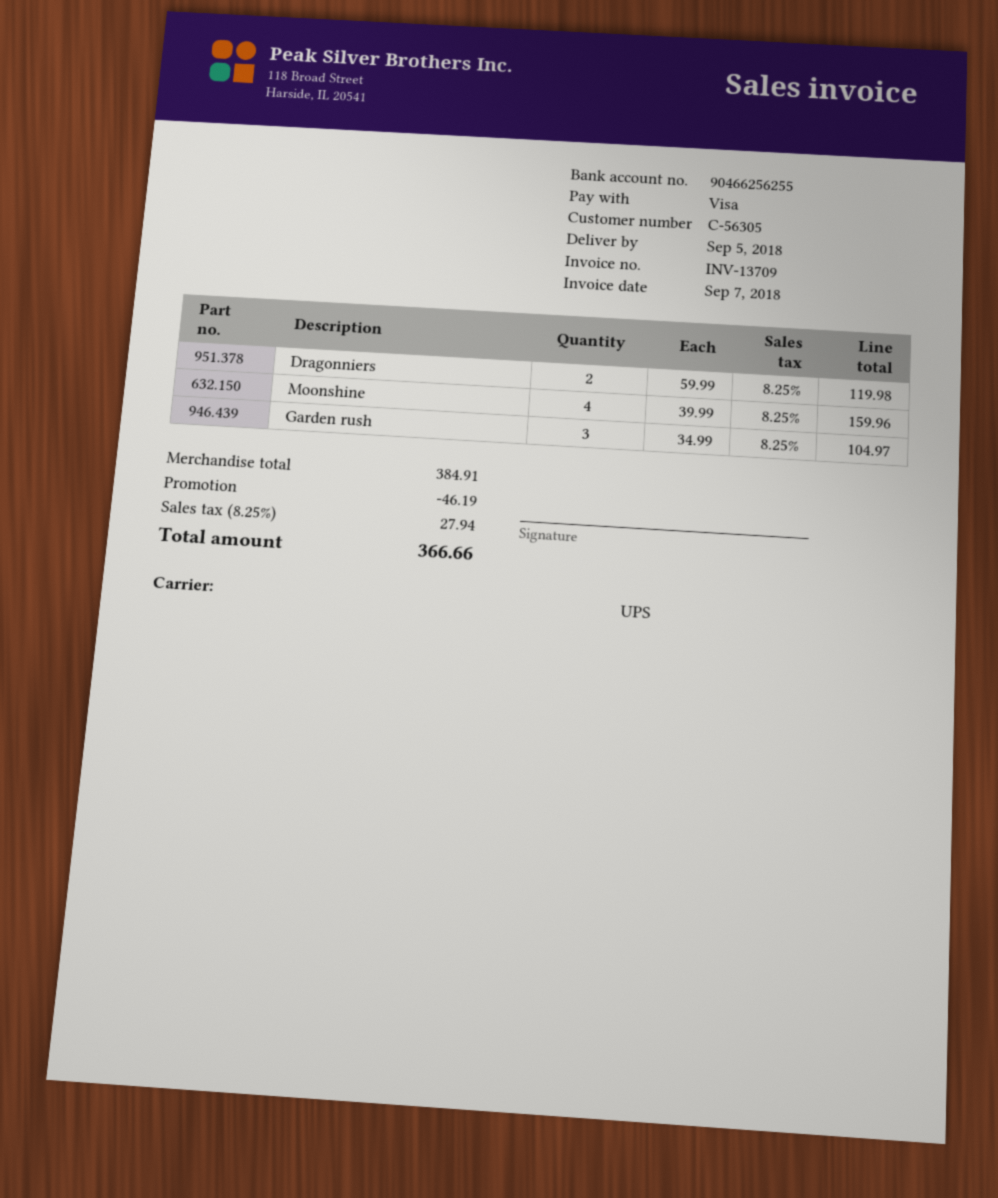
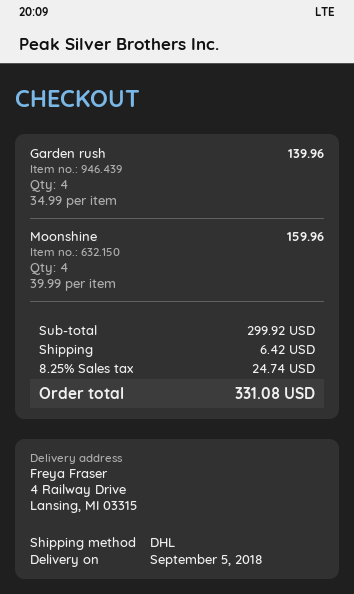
shipping method: UPS -> DHL
Dragonniers: 2 x 59.99 = 119.98 -> none
Garden rush: 3 x 34.99 = 104.97 -> 4 x 34.99 = 139.96
subtotal: 384.91 -> 299.92
discount: 46.19 -> none
shipping: none -> 6.42
tax: 8.25% = 27.94 -> 8.25% = 24.74
total: 366.66 -> 331.08

